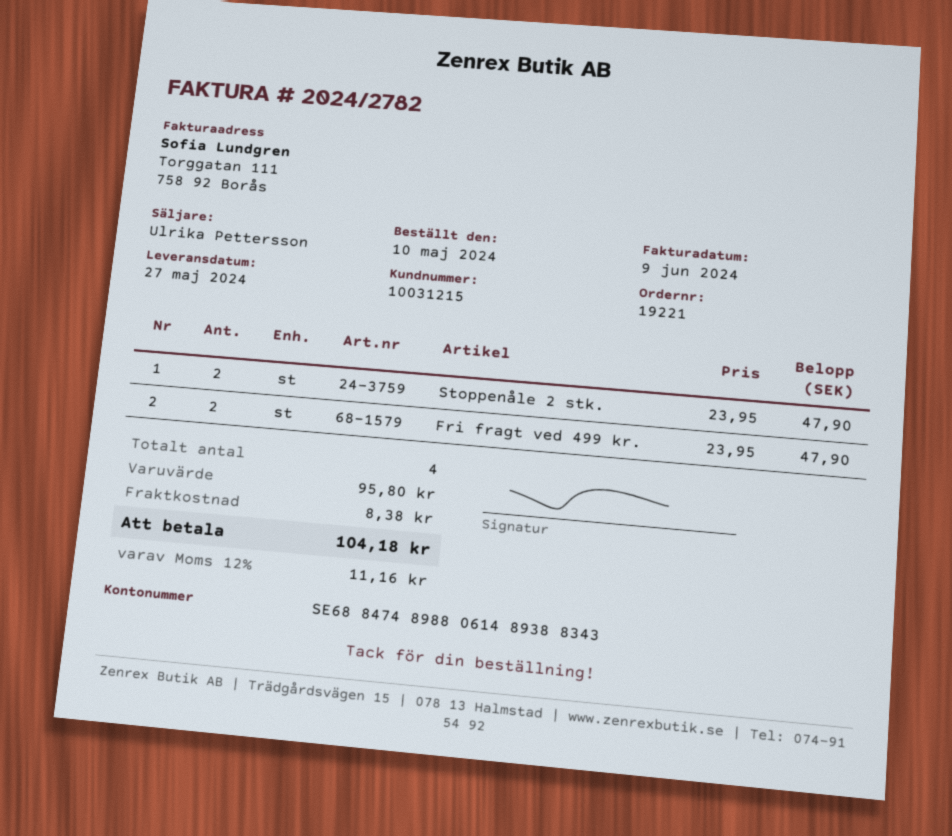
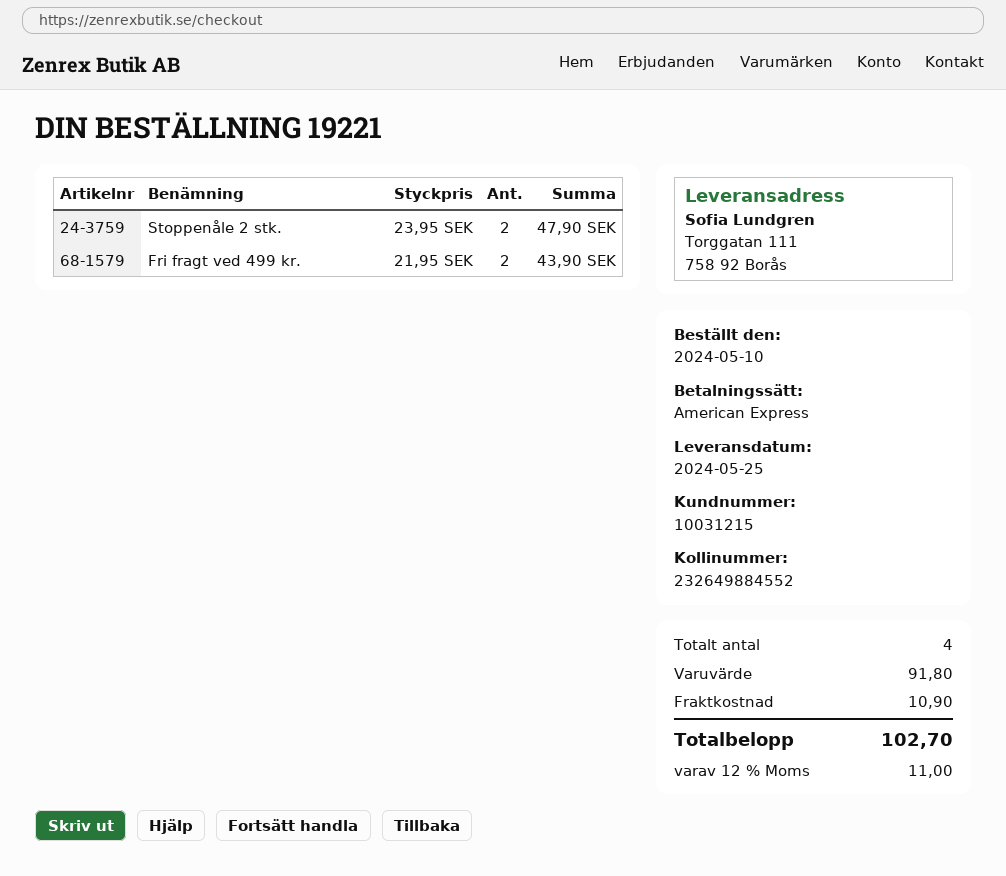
delivery date: 2024-05-27 -> 2024-05-25
Fri fragt ved 499 kr.: 2 x 23.95 = 47.90 -> 2 x 21.95 = 43.90
subtotal: 95.80 -> 91.80
shipping: 8.38 -> 10.90
tax: 12% = 11.16 -> 12% = 11.00
total: 104.18 -> 102.70

